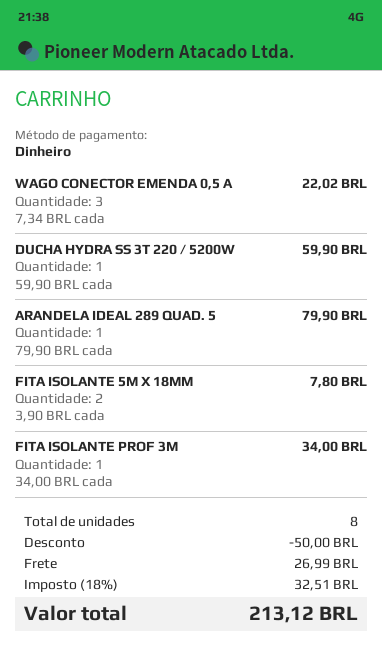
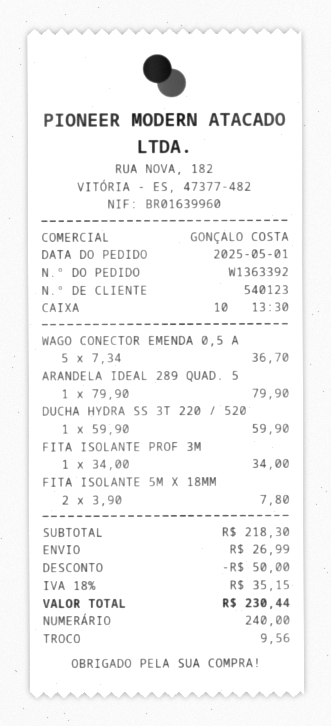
WAGO CONECTOR EMENDA 0,5 A: 3 x 7.34 = 22.02 -> 5 x 7.34 = 36.70
tax: 18% = 32.51 -> 18% = 35.15
total: 213.12 -> 230.44

